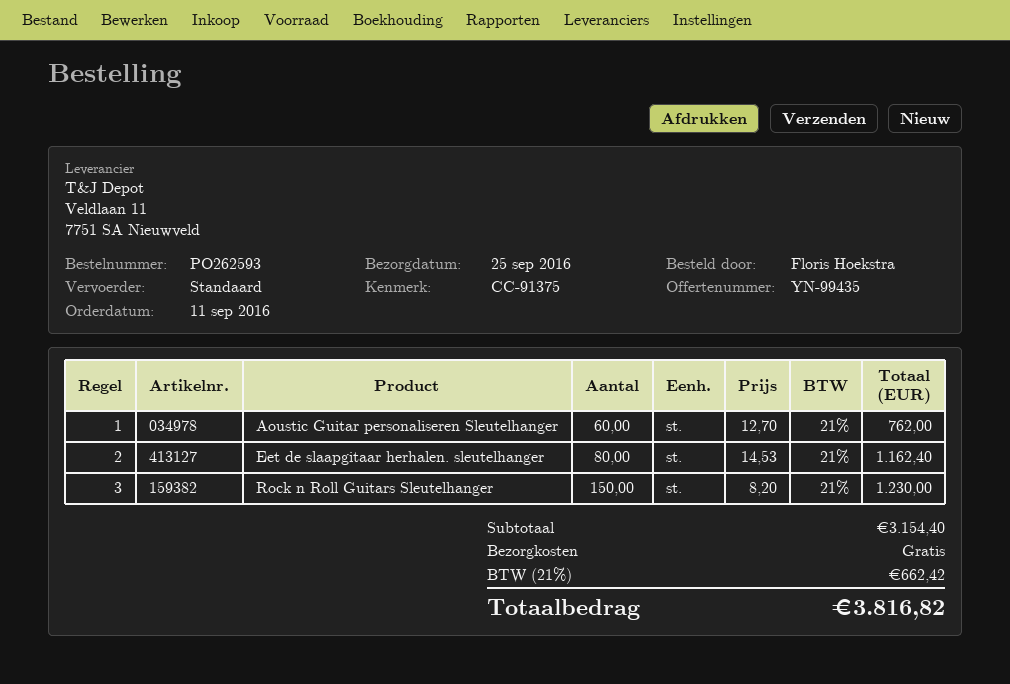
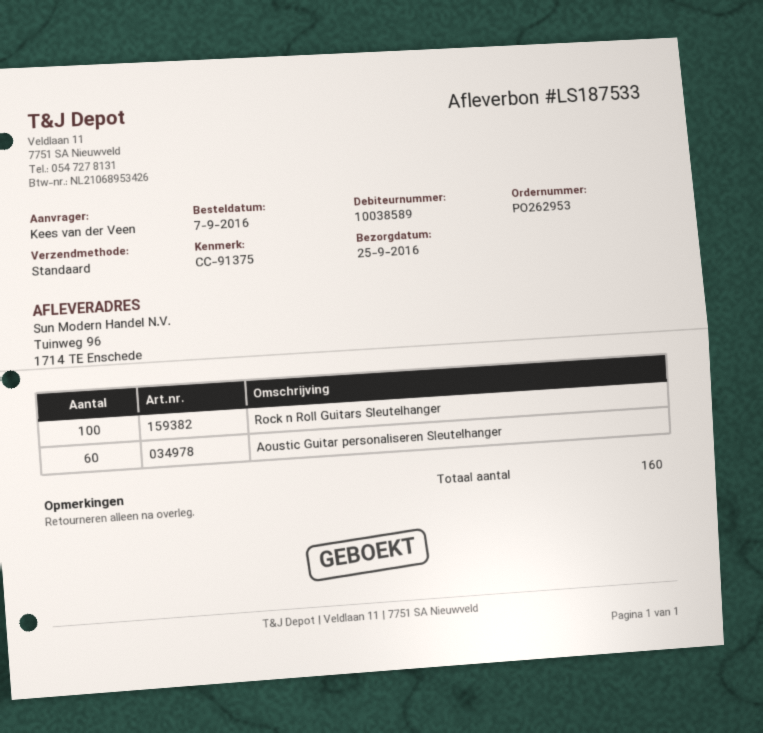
order number: PO262593 -> PO262953
order date: 2016-09-11 -> 2016-09-07
ordered by: Floris Hoekstra -> Kees van der Veen
Eet de slaapgitaar herhalen. sleutelhanger: 80 -> none
Rock n Roll Guitars Sleutelhanger: 150 -> 100

